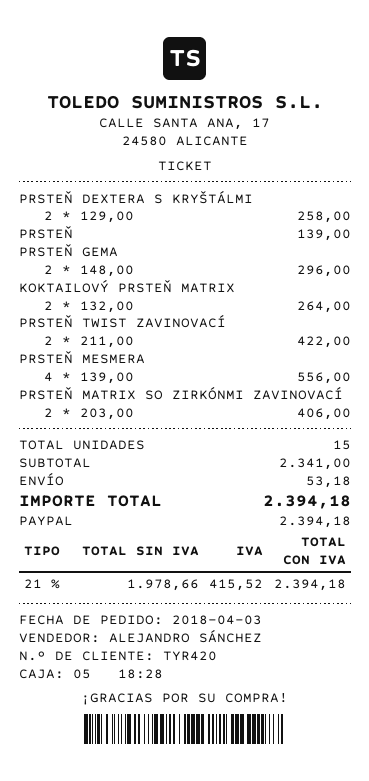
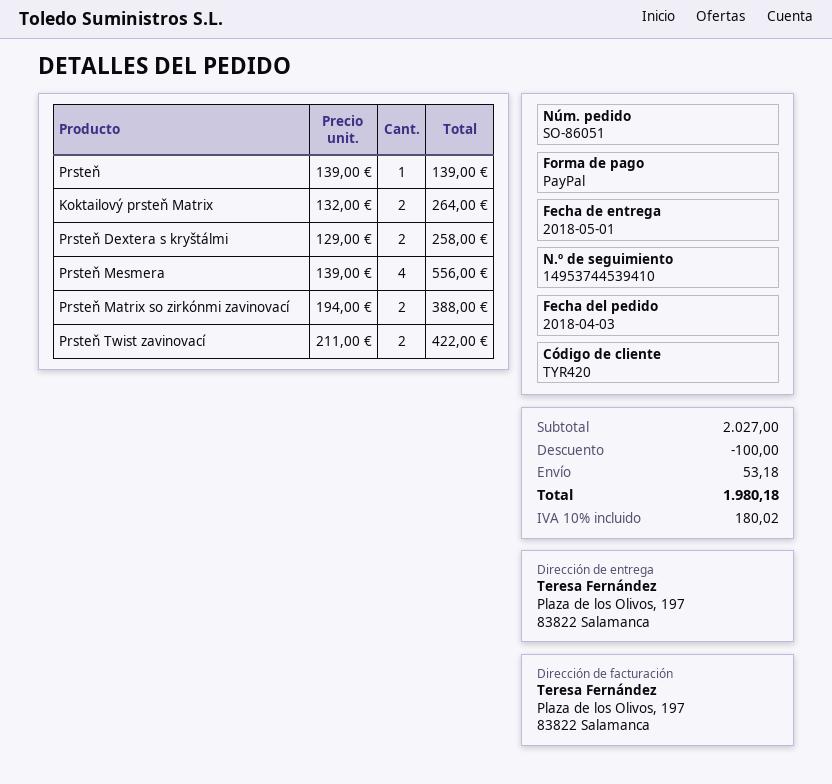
PRSTEŇ GEMA: 2 x 148.00 = 296.00 -> none
PRSTEŇ MATRIX SO ZIRKÓNMI ZAVINOVACÍ: 2 x 203.00 = 406.00 -> 2 x 194.00 = 388.00
subtotal: 2341.00 -> 2027.00
discount: none -> 100.00
tax: 21% = 415.52 -> 10% = 180.02
total: 2394.18 -> 1980.18

